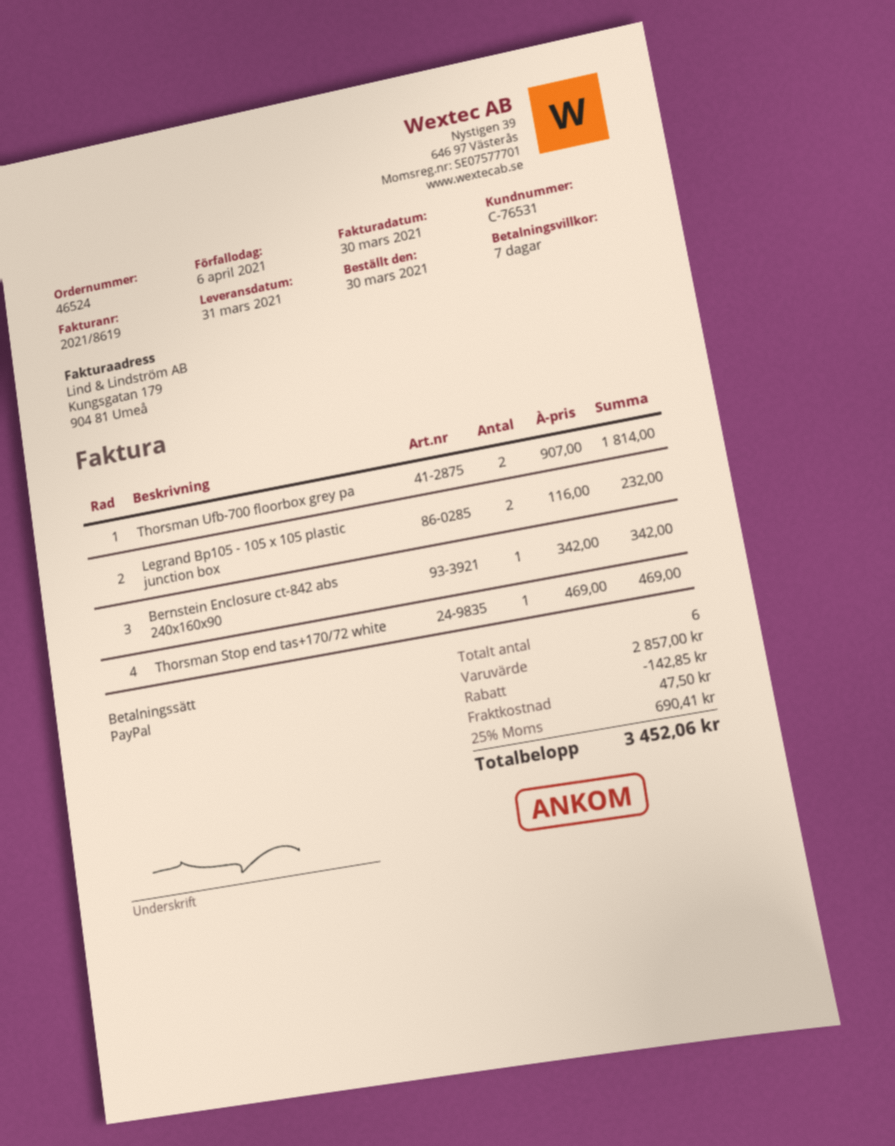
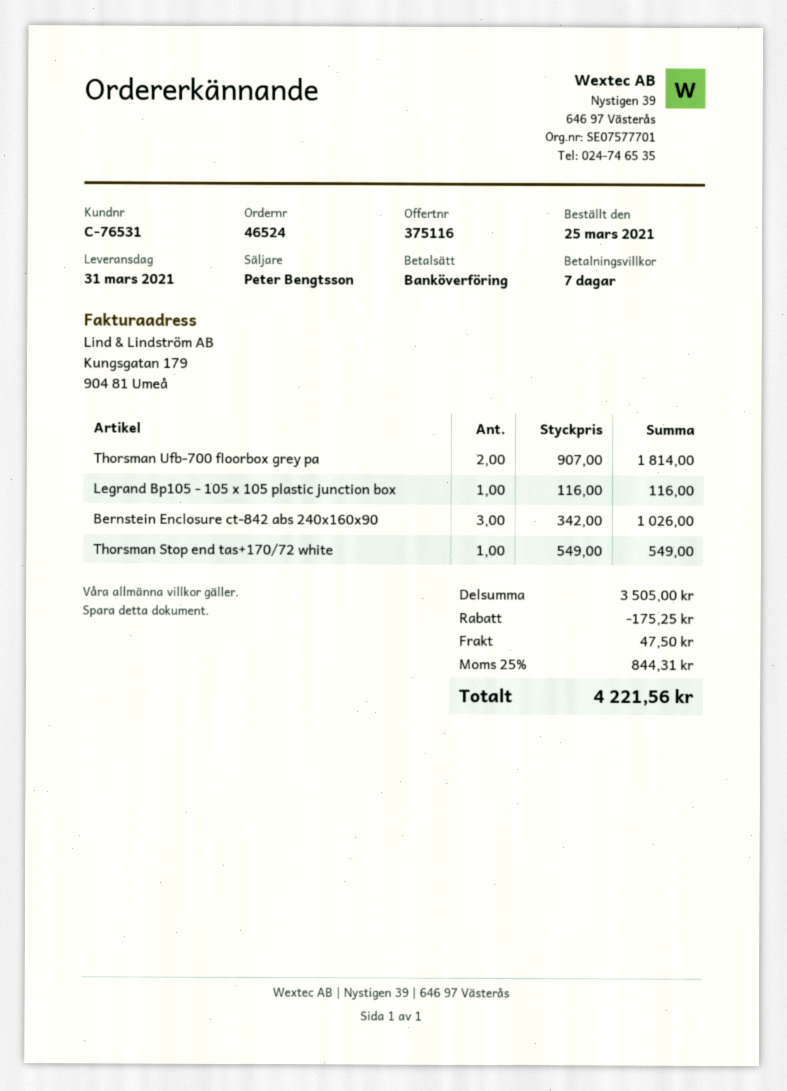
order date: 2021-03-30 -> 2021-03-25
payment method: PayPal -> bank transfer
Legrand Bp105 - 105 x 105 plastic junction box: 2 x 116.00 = 232.00 -> 1 x 116.00 = 116.00
Bernstein Enclosure ct-842 abs 240x160x90: 1 x 342.00 = 342.00 -> 3 x 342.00 = 1026.00
Thorsman Stop end tas+170/72 white: 1 x 469.00 = 469.00 -> 1 x 549.00 = 549.00
subtotal: 2857.00 -> 3505.00
discount: 142.85 -> 175.25
tax: 25% = 690.41 -> 25% = 844.31
total: 3452.06 -> 4221.56

